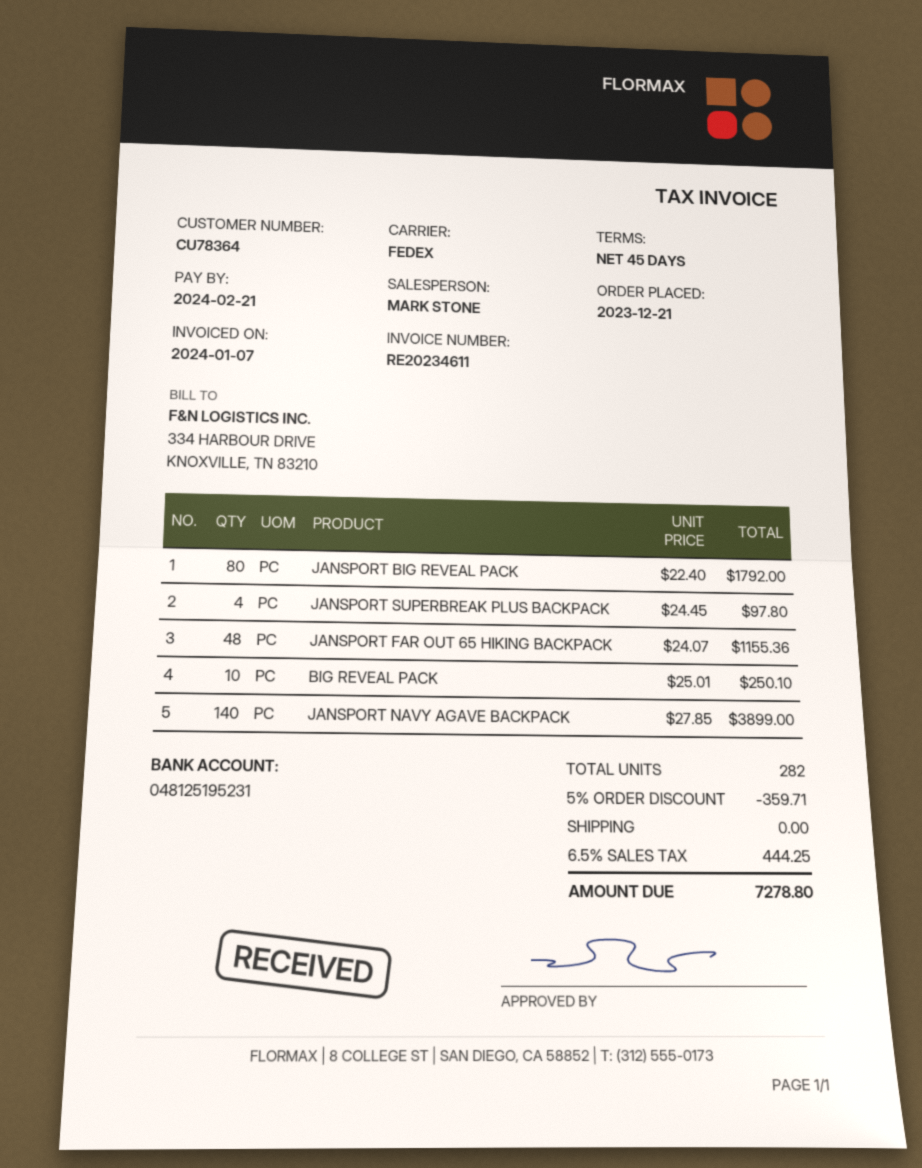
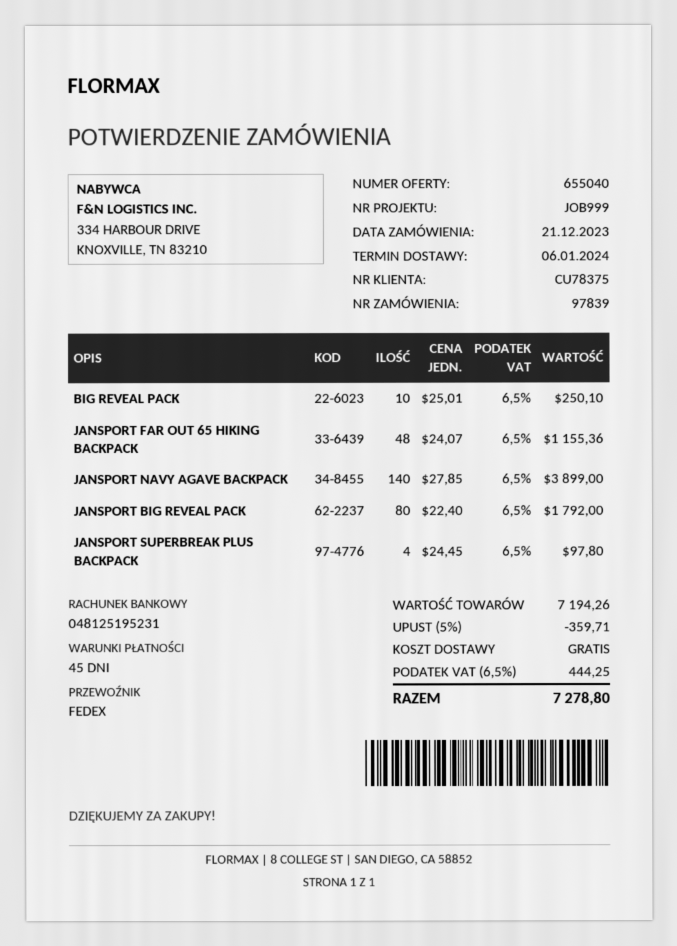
customer number: CU78364 -> CU78375

